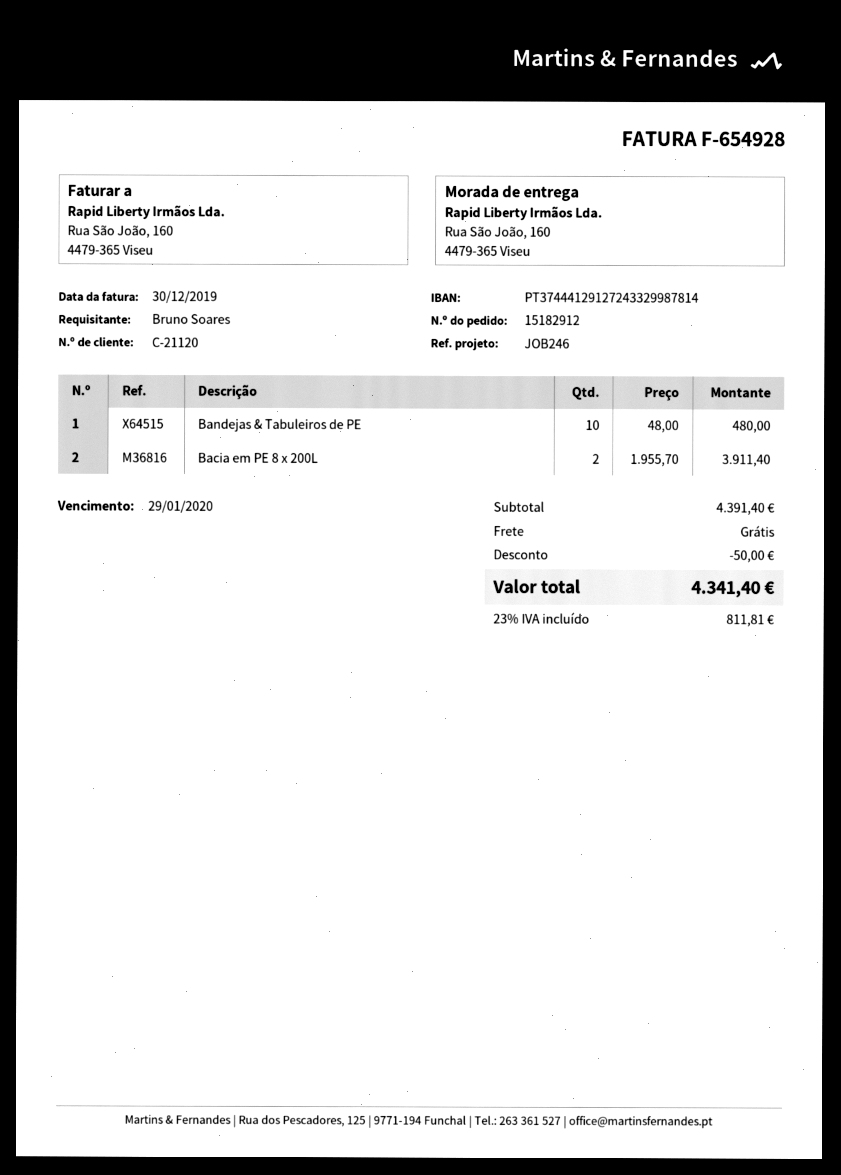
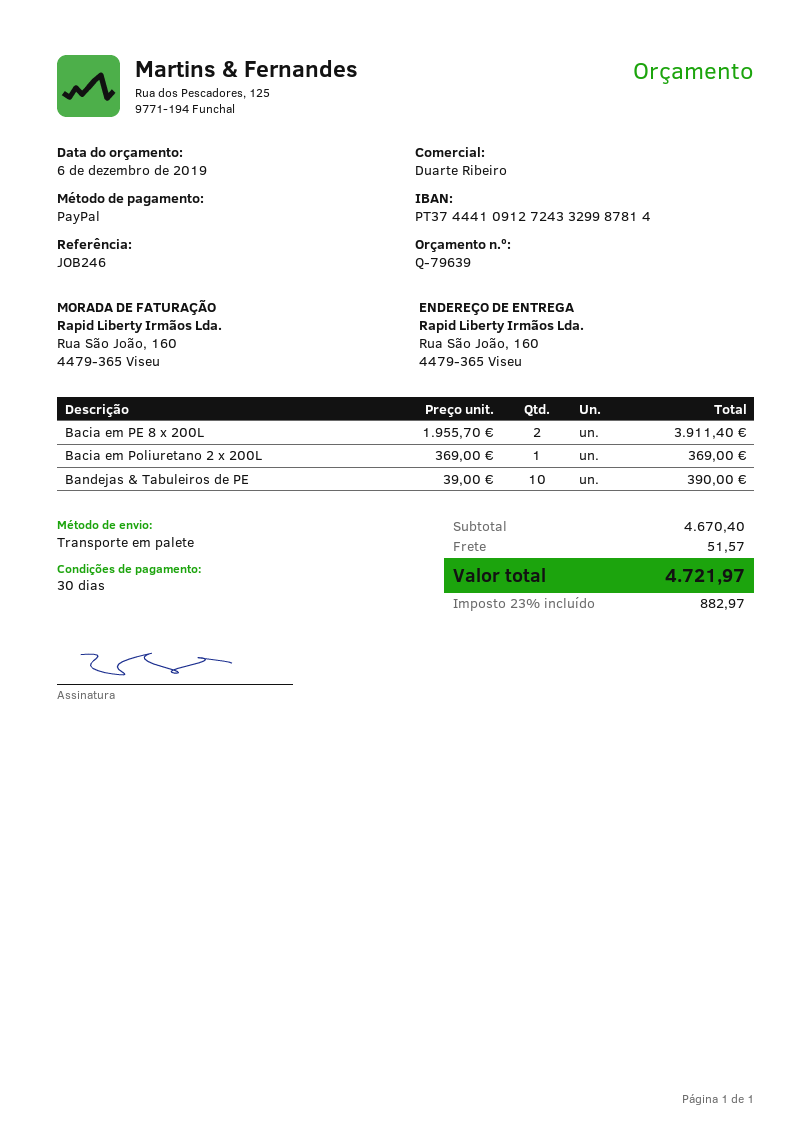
bank account: PT37444129127243329987814 -> PT37444109127243329987814
Bandejas & Tabuleiros de PE: 10 x 48.00 = 480.00 -> 10 x 39.00 = 390.00
Bacia em Poliuretano 2 x 200L: none -> 1 x 369.00 = 369.00
subtotal: 4391.40 -> 4670.40
discount: 50.00 -> none
shipping: 0.00 -> 51.57
tax: 23% = 811.81 -> 23% = 882.97
total: 4341.40 -> 4721.97

